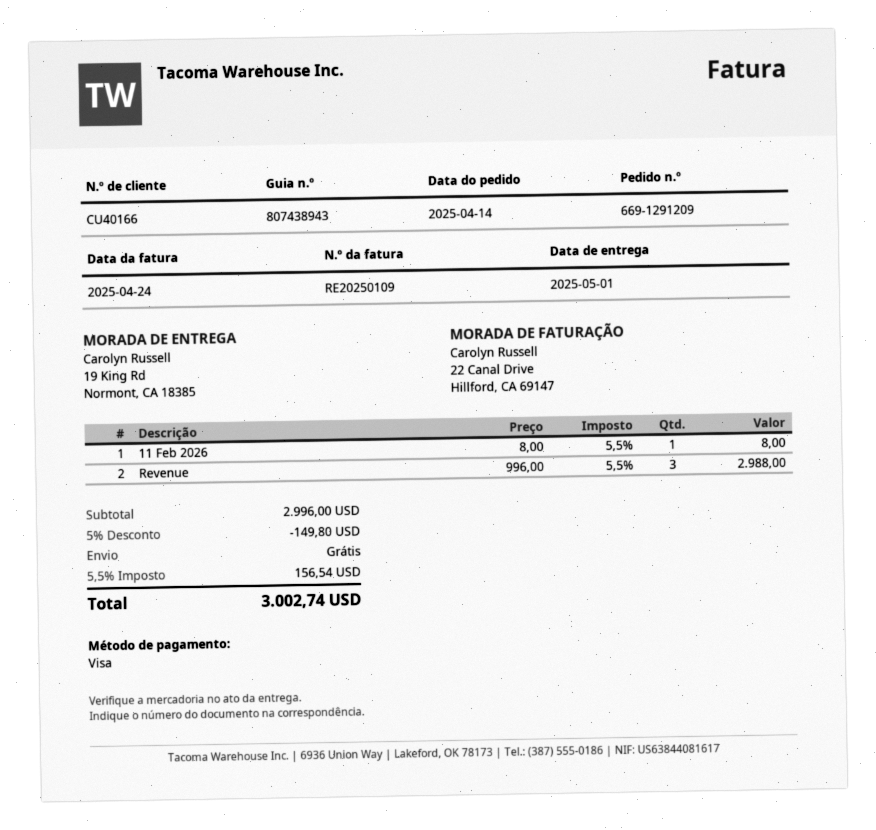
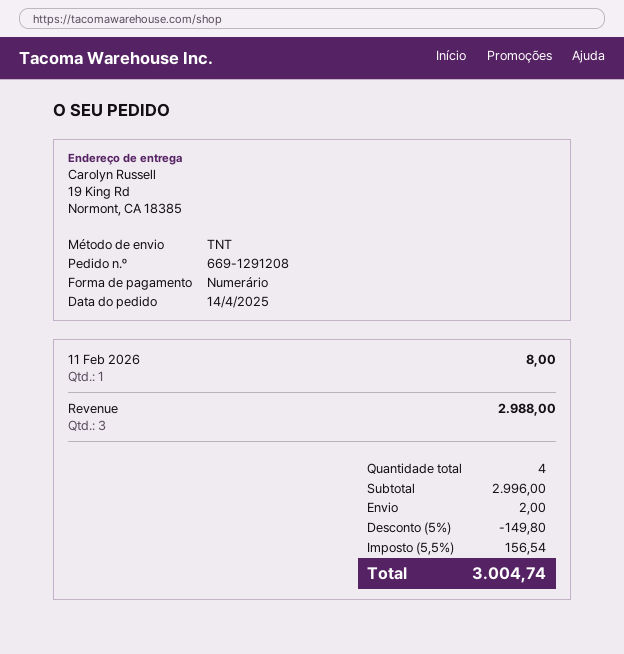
order number: 669-1291209 -> 669-1291208
payment method: Visa -> cash
shipping: 0.00 -> 2.00
total: 3002.74 -> 3004.74

